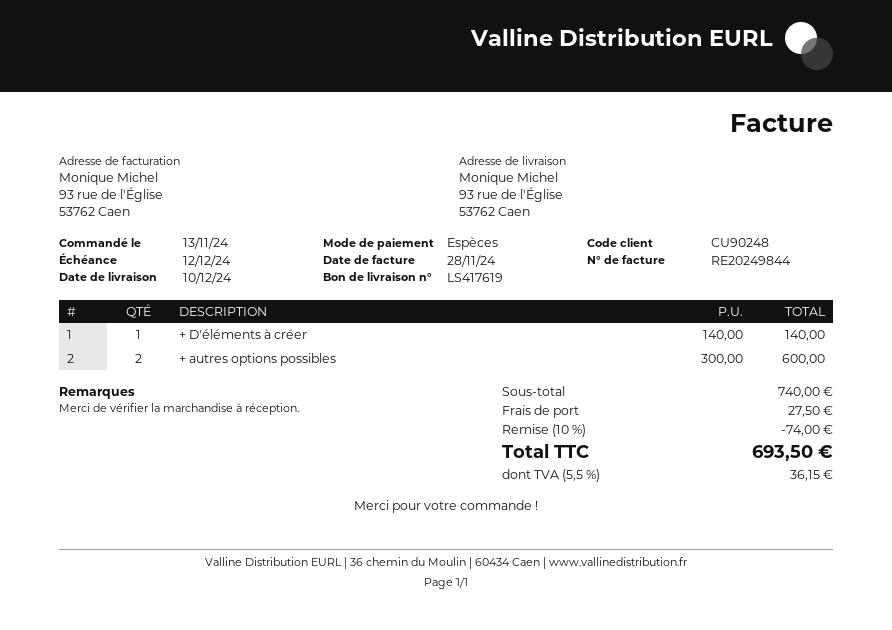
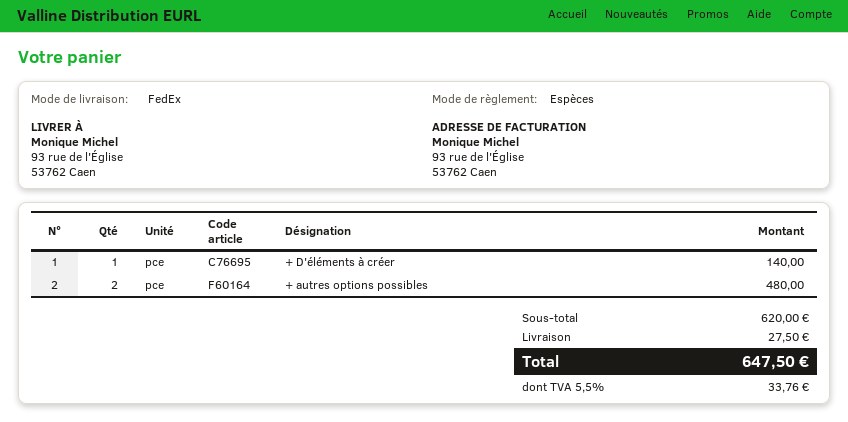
+ autres options possibles: 2 for 600.00 -> 2 for 480.00
subtotal: 740.00 -> 620.00
discount: 10% = 74.00 -> none
tax: 5.5% = 36.15 -> 5.5% = 33.76
total: 693.50 -> 647.50

